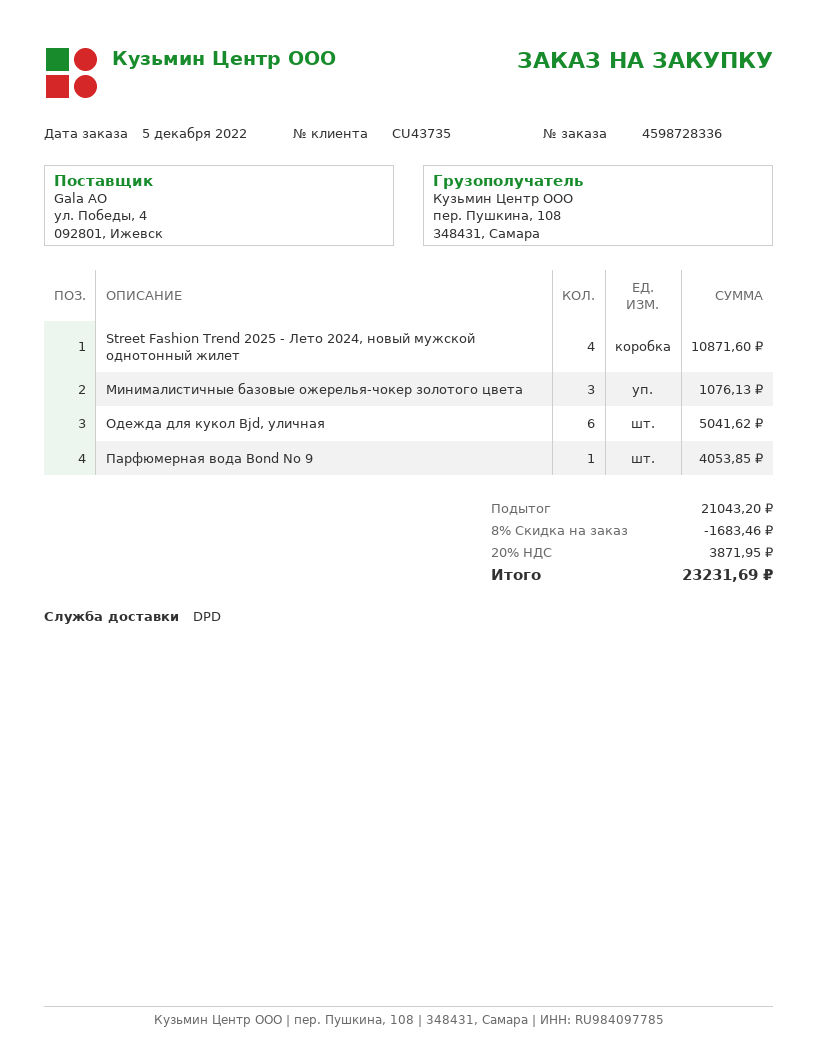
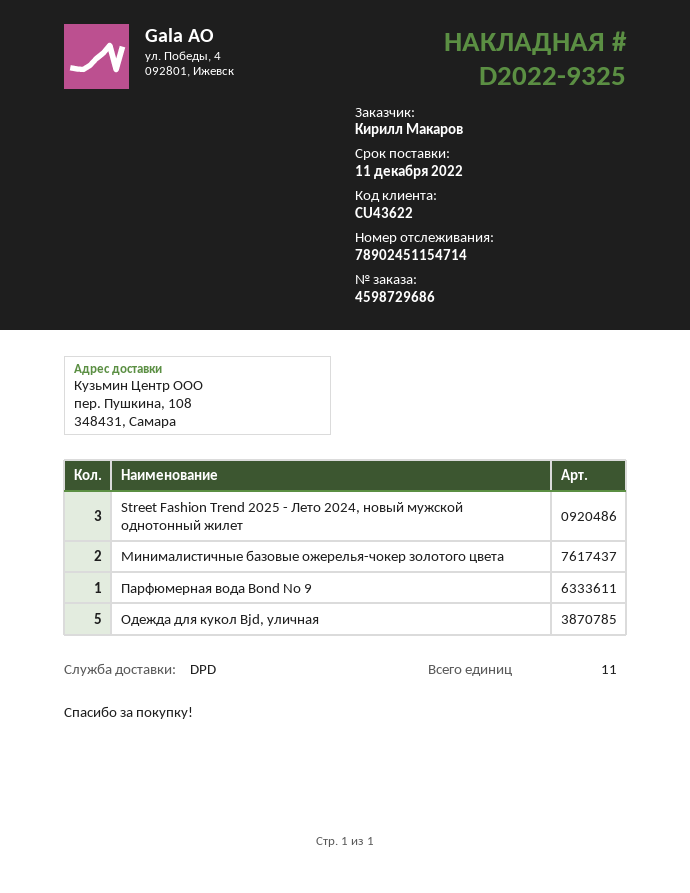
order number: 4598728336 -> 4598729686
customer number: CU43735 -> CU43622
Street Fashion Trend 2025 - Лето 2024, новый мужской однотонный жилет: 4 -> 3
Минималистичные базовые ожерелья-чокер золотого цвета: 3 -> 2
Одежда для кукол Bjd, уличная: 6 -> 5

